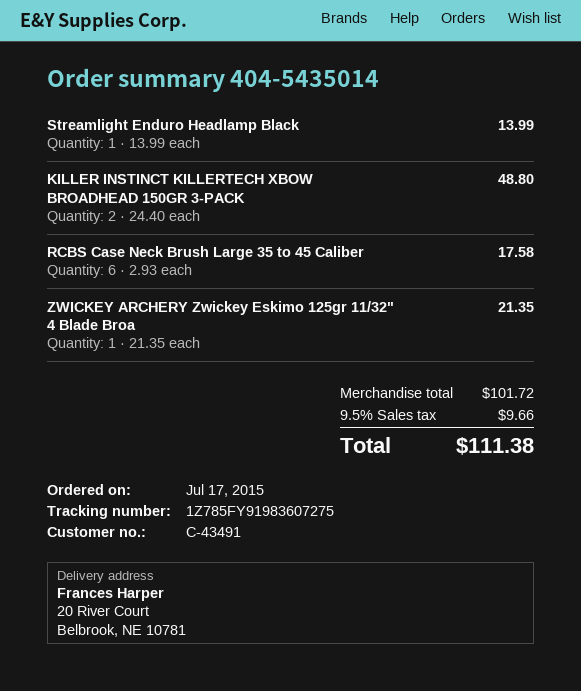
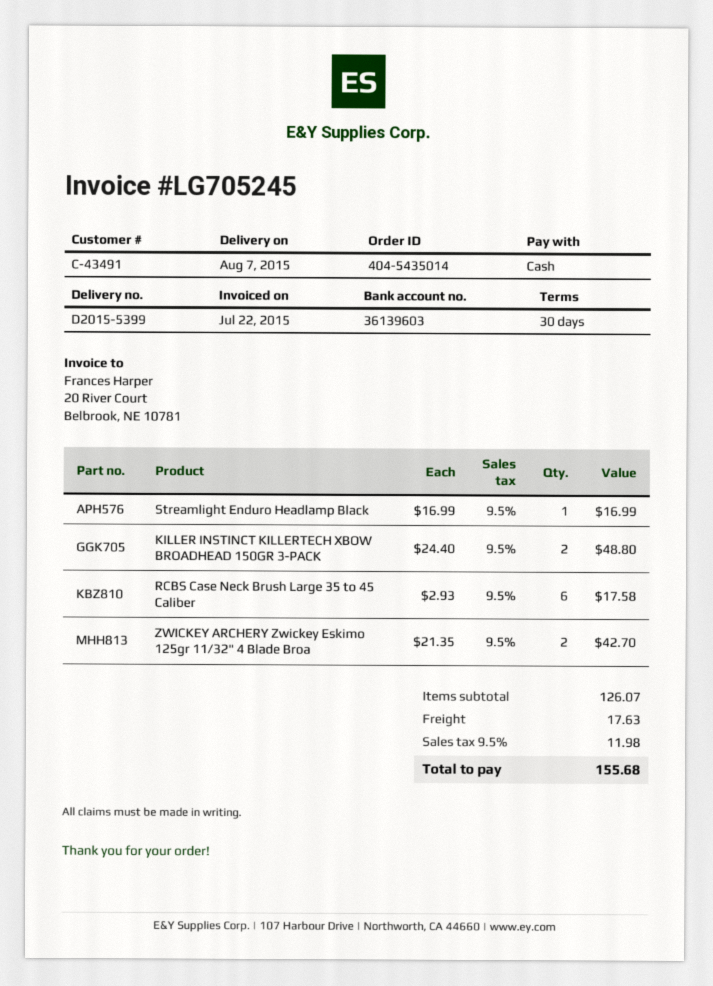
Streamlight Enduro Headlamp Black: 1 x 13.99 = 13.99 -> 1 x 16.99 = 16.99
ZWICKEY ARCHERY Zwickey Eskimo 125gr 11/32" 4 Blade Broa: 1 x 21.35 = 21.35 -> 2 x 21.35 = 42.70
subtotal: 101.72 -> 126.07
shipping: none -> 17.63
tax: 9.5% = 9.66 -> 9.5% = 11.98
total: 111.38 -> 155.68

